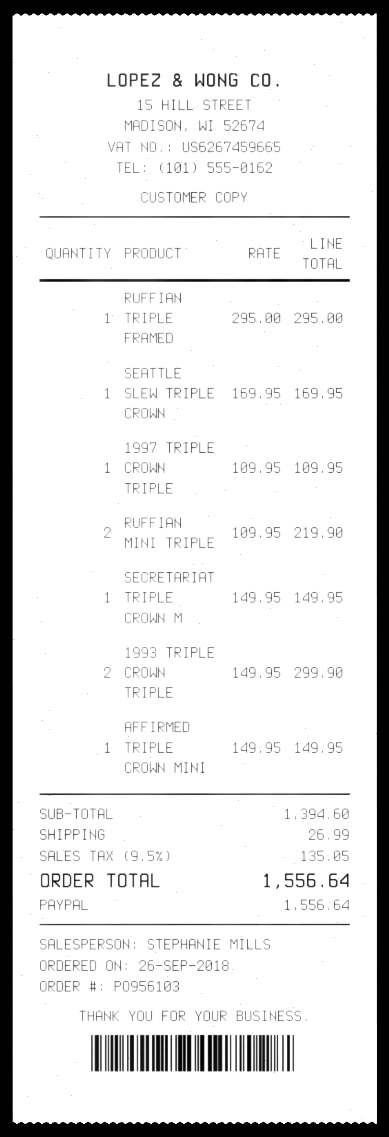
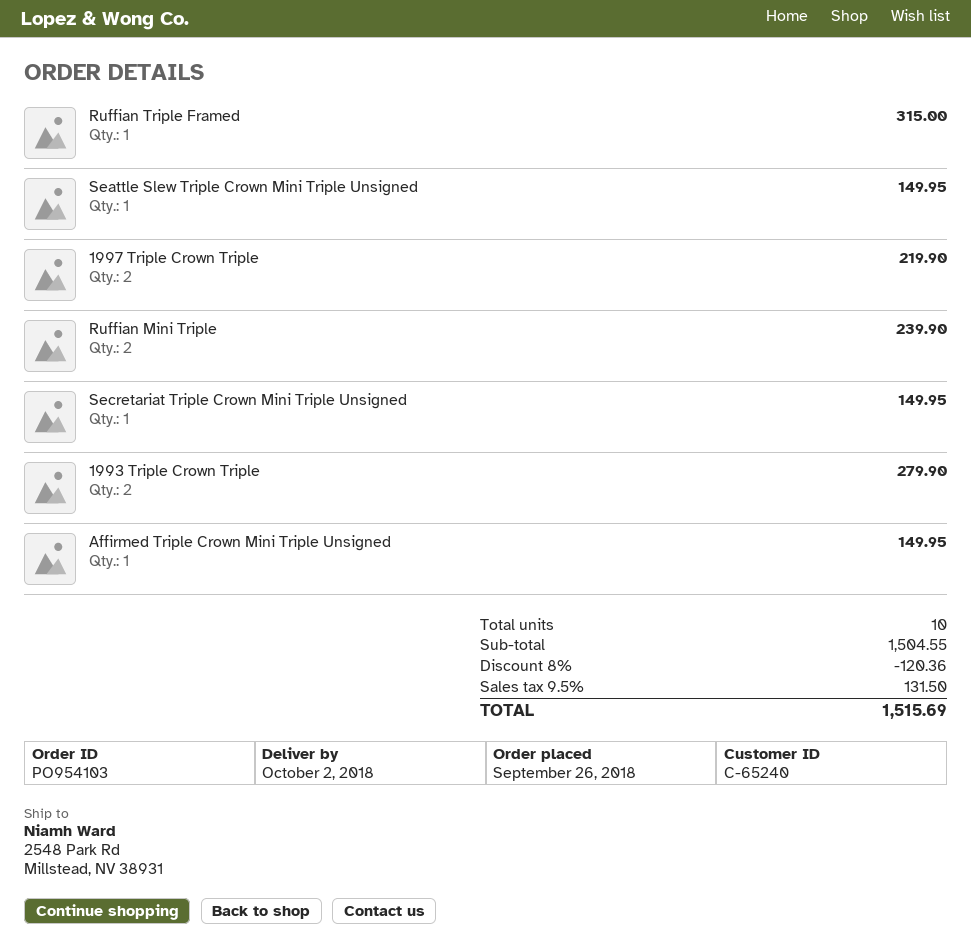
order number: PO956103 -> PO954103
RUFFIAN TRIPLE FRAMED: 1 for 295.00 -> 1 for 315.00
SEATTLE SLEW TRIPLE CROWN: 1 for 169.95 -> 1 for 149.95
1997 TRIPLE CROWN TRIPLE: 1 for 109.95 -> 2 for 219.90
RUFFIAN MINI TRIPLE: 2 for 219.90 -> 2 for 239.90
1993 TRIPLE CROWN TRIPLE: 2 for 299.90 -> 2 for 279.90
subtotal: 1394.60 -> 1504.55
discount: none -> 8% = 120.36
shipping: 26.99 -> none
tax: 9.5% = 135.05 -> 9.5% = 131.50
total: 1556.64 -> 1515.69

